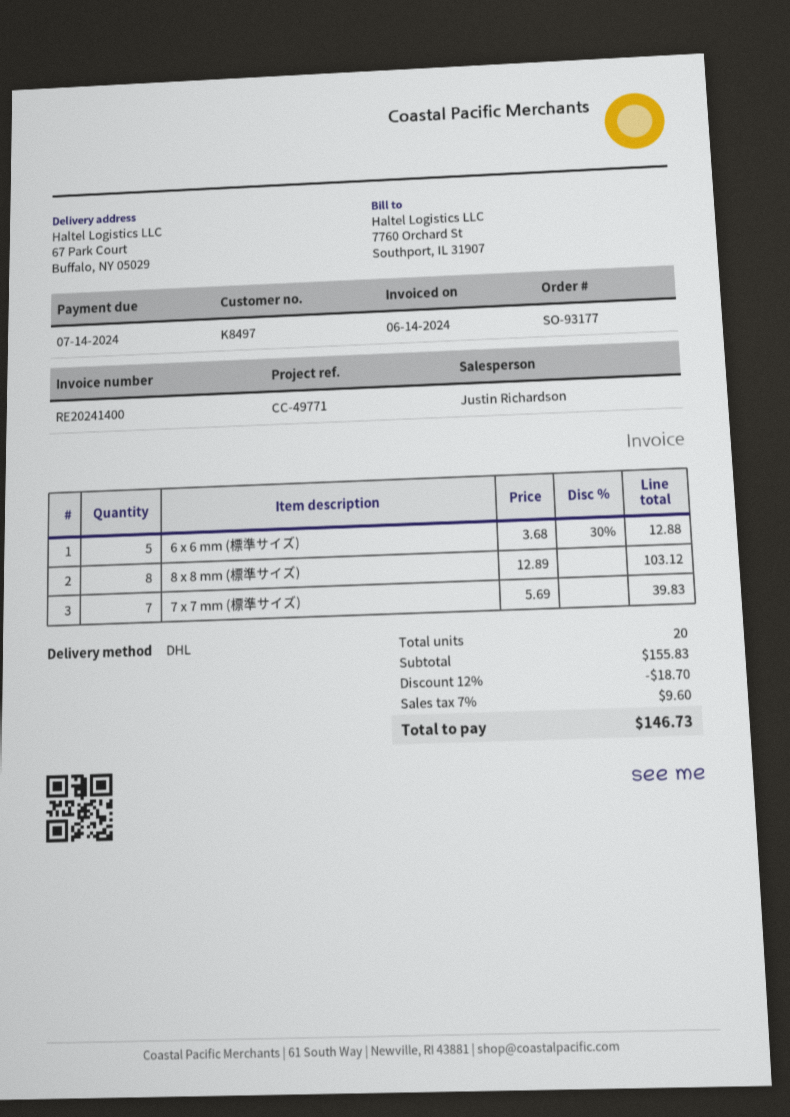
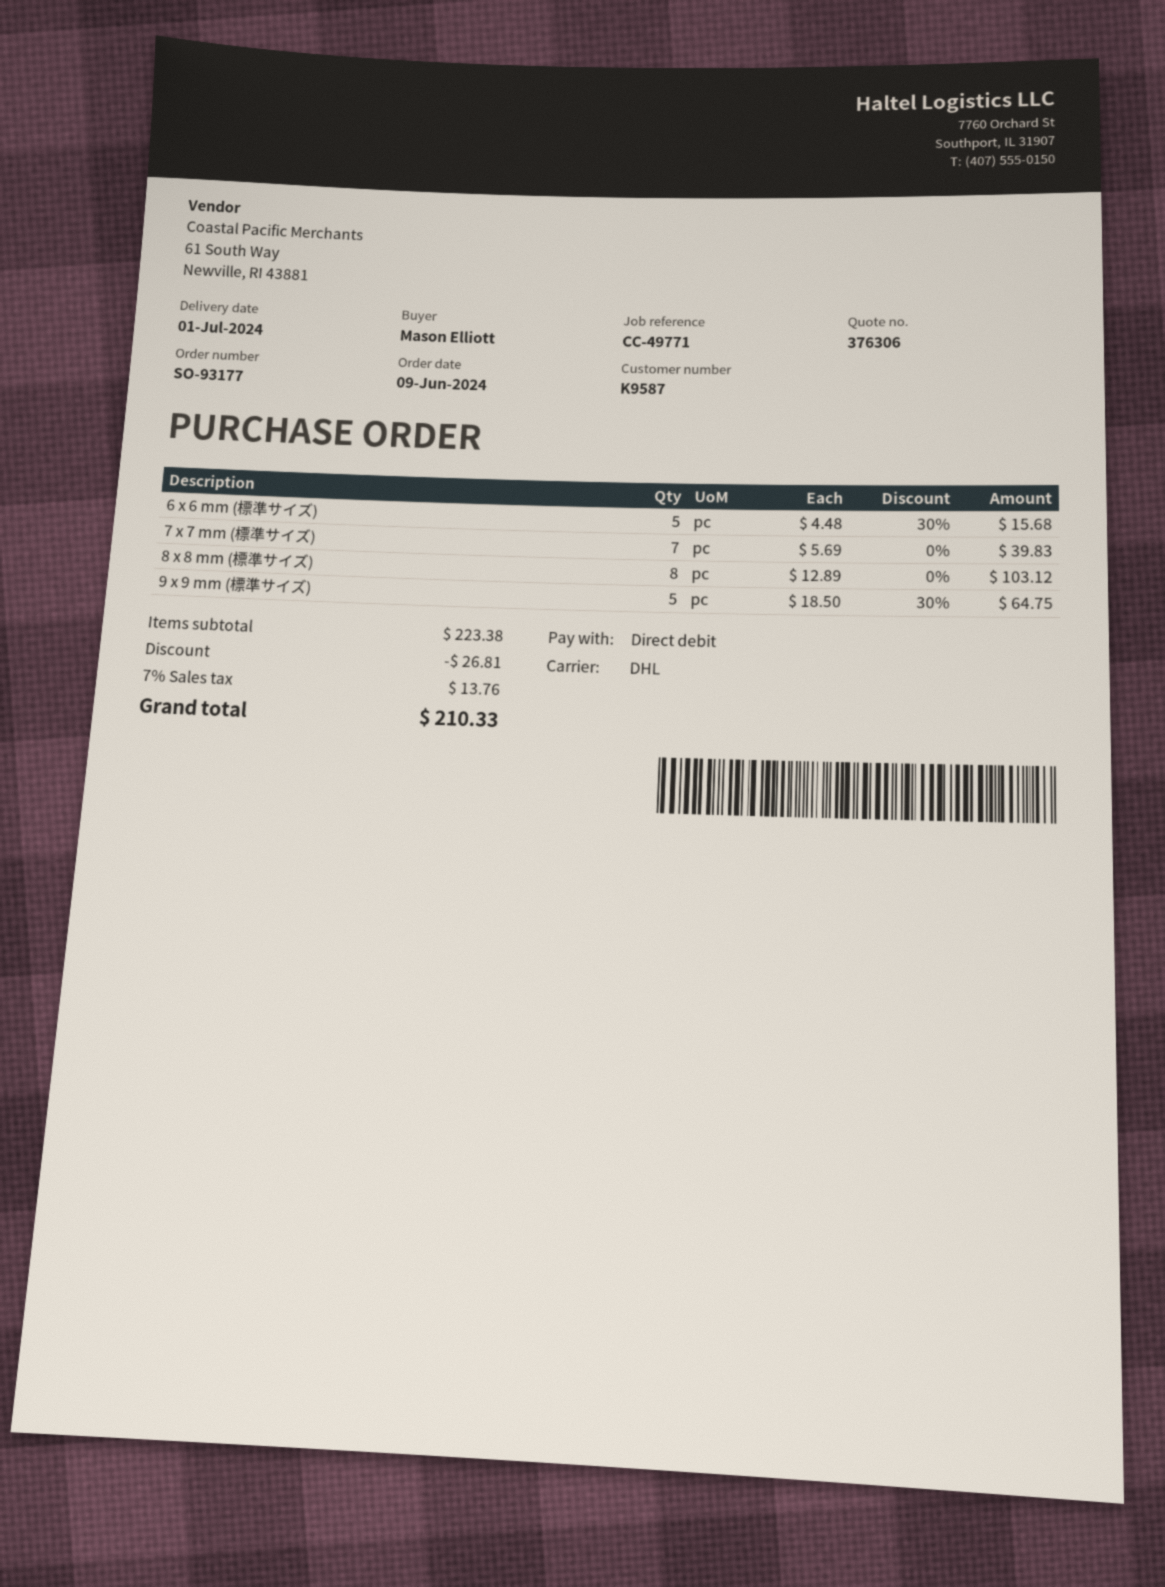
customer number: K8497 -> K9587
6 x 6 mm (標準サイズ): 5 x 3.68 - 30% = 12.88 -> 5 x 4.48 - 30% = 15.68
9 x 9 mm (標準サイズ): none -> 5 x 18.50 - 30% = 64.75
subtotal: 155.83 -> 223.38
discount: 18.70 -> 26.81
tax: 7% = 9.60 -> 7% = 13.76
total: 146.73 -> 210.33

